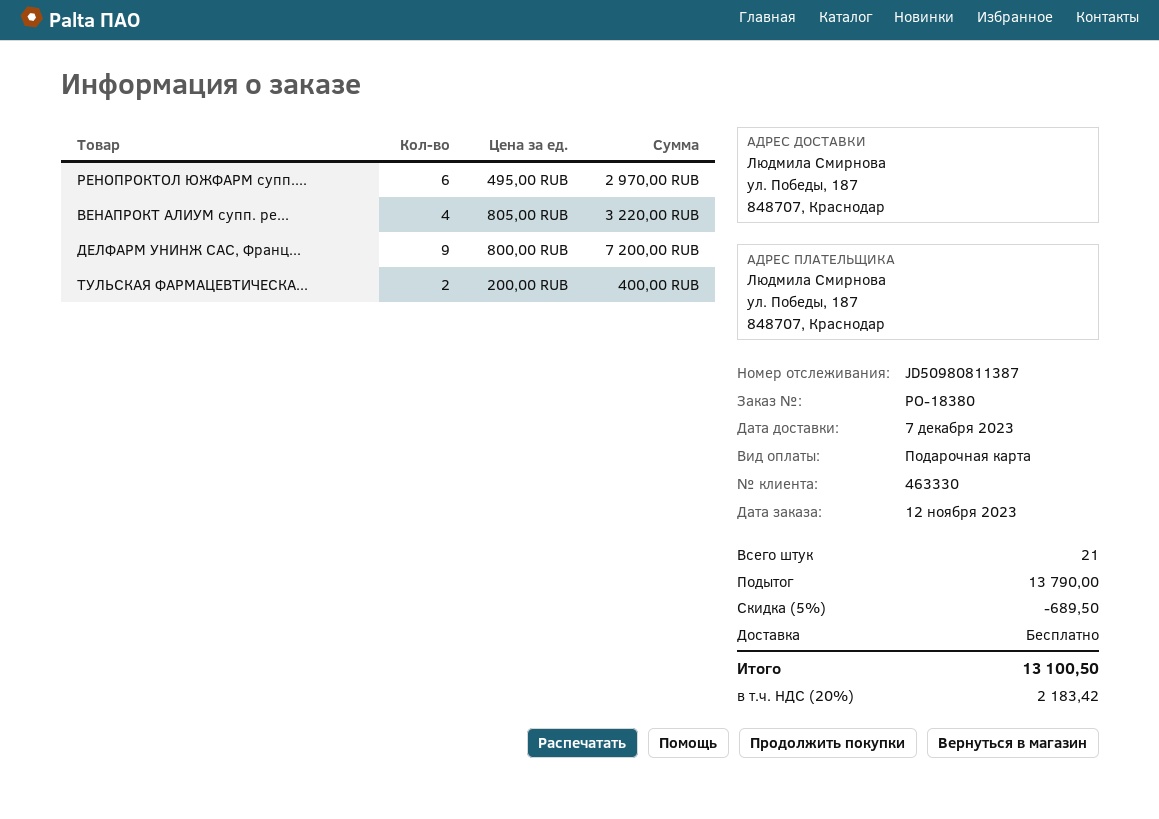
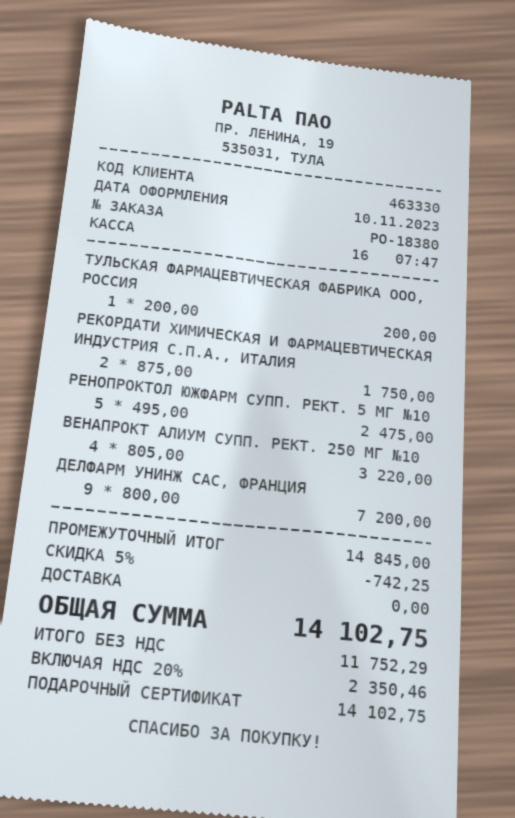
order date: 2023-11-12 -> 2023-11-10
РЕНОПРОКТОЛ ЮЖФАРМ супп....: 6 x 495.00 = 2970.00 -> 5 x 495.00 = 2475.00
ТУЛЬСКАЯ ФАРМАЦЕВТИЧЕСКА...: 2 x 200.00 = 400.00 -> 1 x 200.00 = 200.00
РЕКОРДАТИ ХИМИЧЕСКАЯ И ФАРМАЦЕВТИЧЕСКАЯ ИНДУСТРИЯ С.П.А., ИТАЛИЯ: none -> 2 x 875.00 = 1750.00
subtotal: 13790.00 -> 14845.00
discount: 5% = 689.50 -> 5% = 742.25
tax: 20% = 2183.42 -> 20% = 2350.46
total: 13100.50 -> 14102.75

